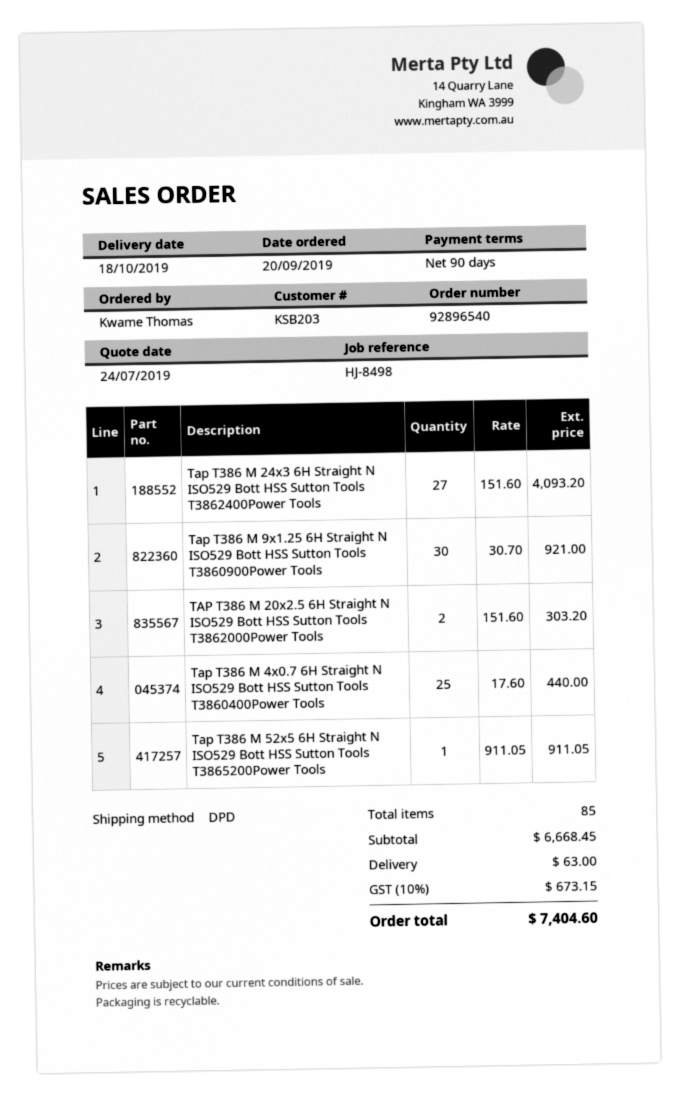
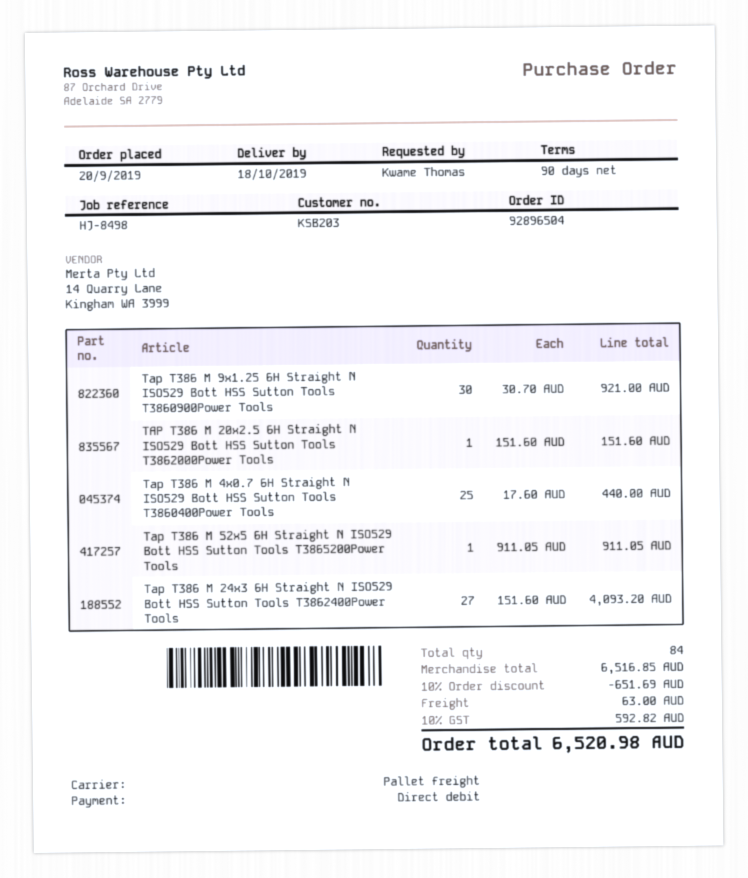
order number: 92896540 -> 92896504
shipping method: DPD -> pallet freight
TAP T386 M 20x2.5 6H Straight N ISO529 Bott HSS Sutton Tools T3862000Power Tools: 2 x 151.60 = 303.20 -> 1 x 151.60 = 151.60
total quantity: 85 -> 84
subtotal: 6668.45 -> 6516.85
discount: none -> 10% = 651.69
tax: 10% = 673.15 -> 10% = 592.82
total: 7404.60 -> 6520.98

